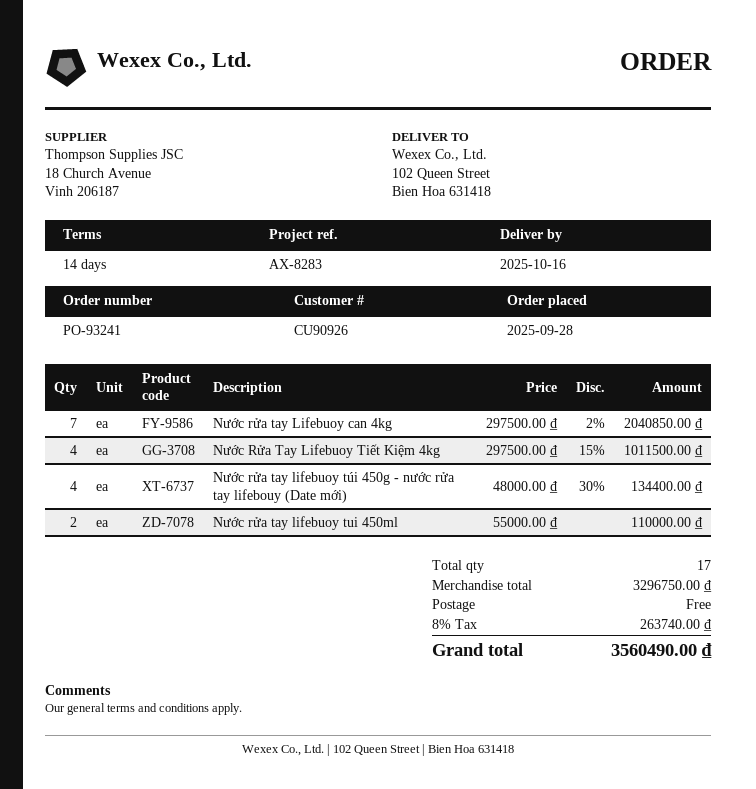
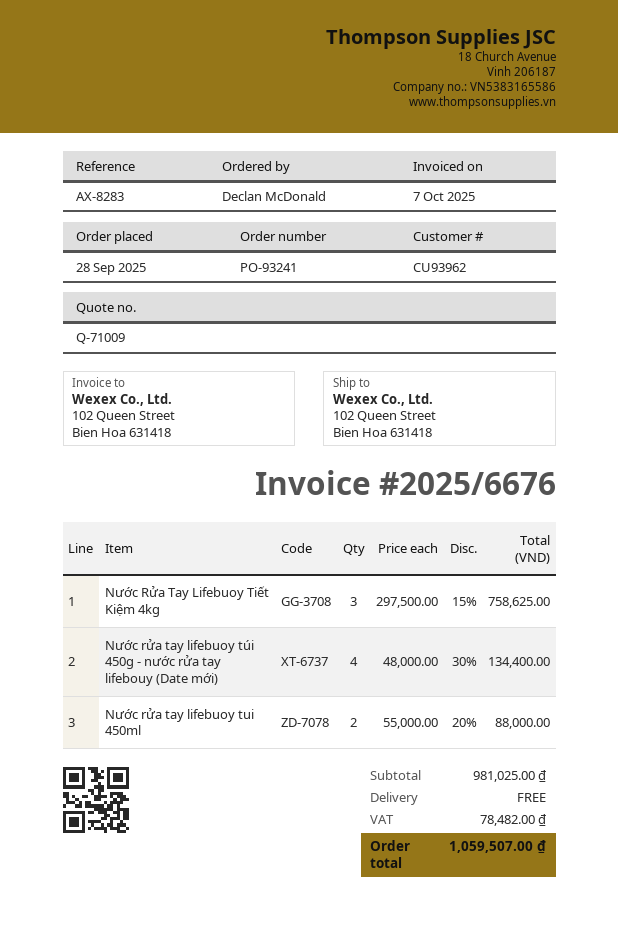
customer number: CU90926 -> CU93962
Nước rửa tay Lifebuoy can 4kg: 7 x 297500.00 - 2% = 2040850.00 -> none
Nước Rửa Tay Lifebuoy Tiết Kiệm 4kg: 4 x 297500.00 - 15% = 1011500.00 -> 3 x 297500.00 - 15% = 758625.00
Nước rửa tay lifebuoy tui 450ml: 2 x 55000.00 = 110000.00 -> 2 x 55000.00 - 20% = 88000.00
subtotal: 3296750.00 -> 981025.00
tax: 263740.00 -> 78482.00
total: 3560490.00 -> 1059507.00

